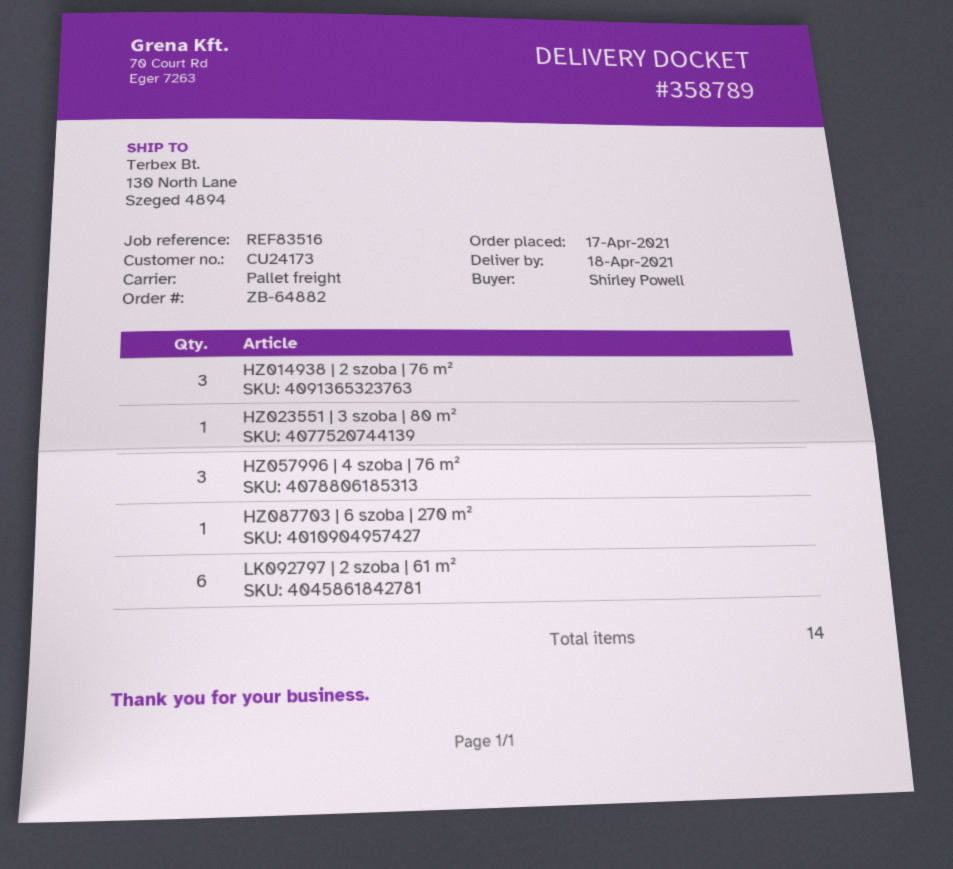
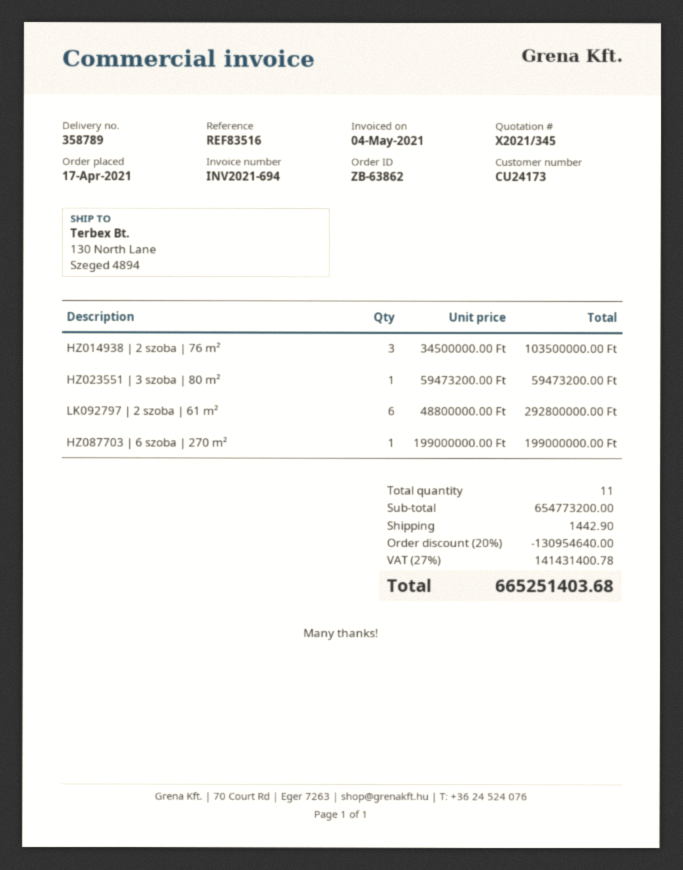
order number: ZB-64882 -> ZB-63862
HZ057996 | 4 szoba | 76 m²: 3 -> none
total quantity: 14 -> 11

